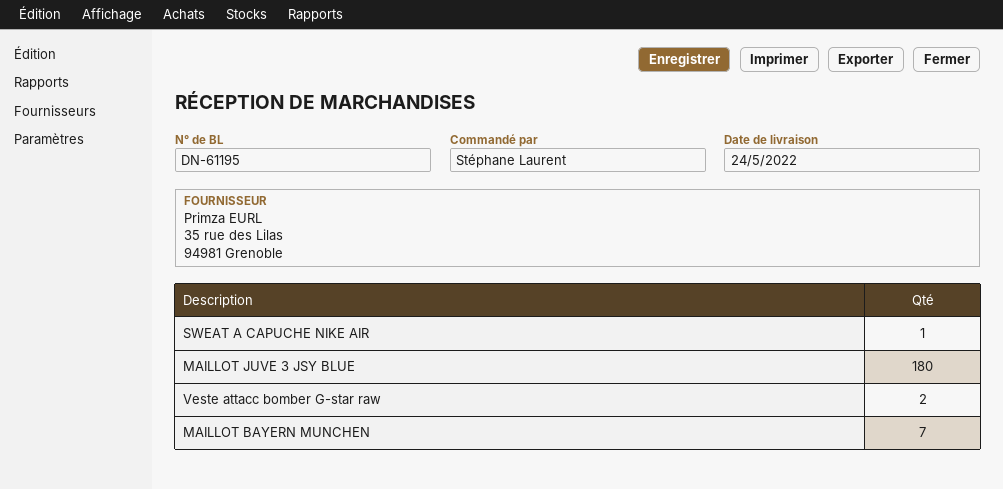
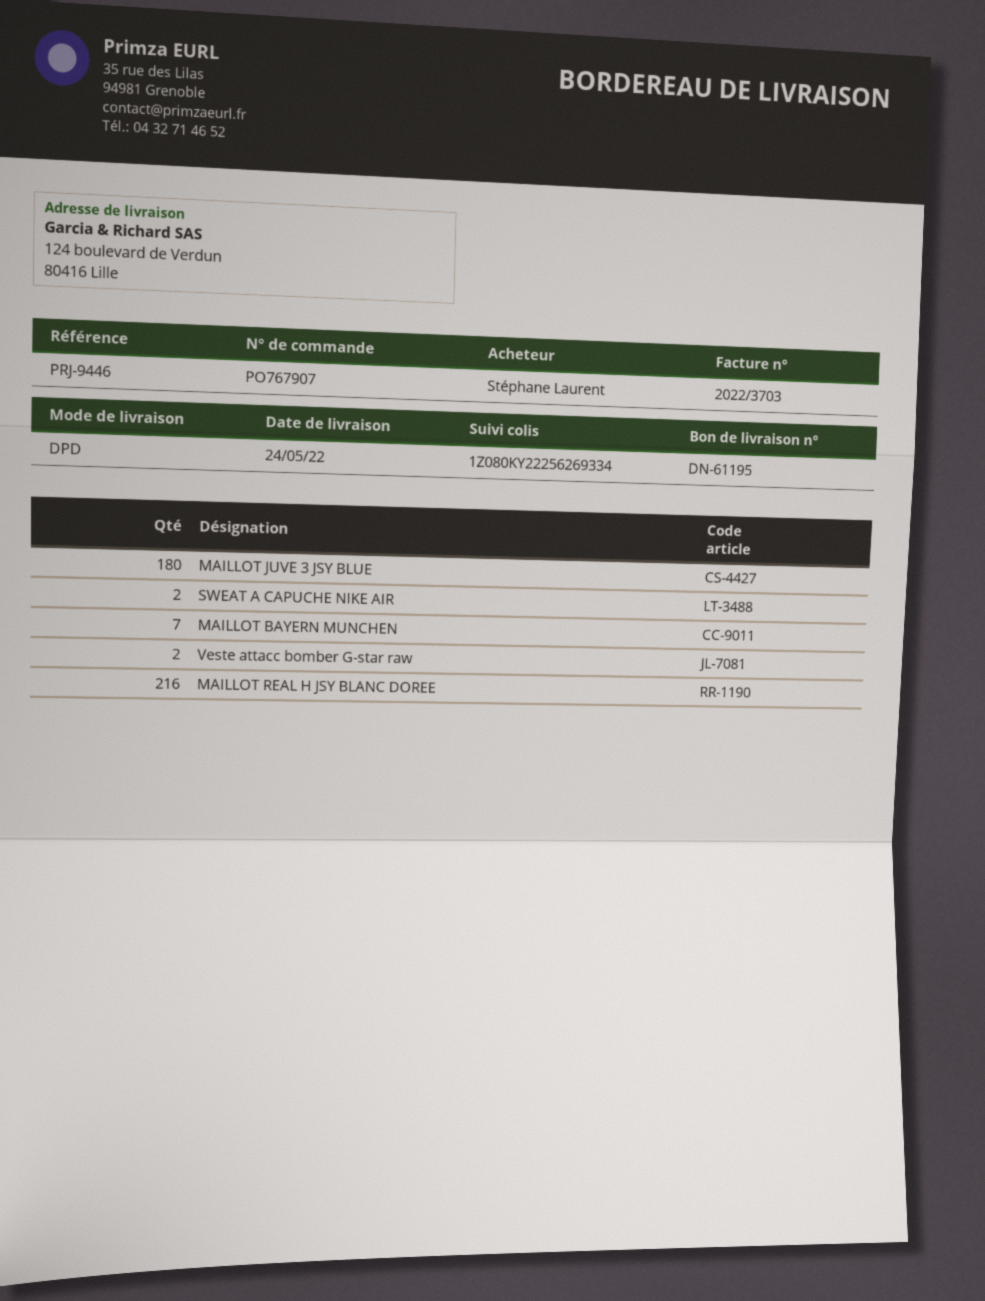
SWEAT A CAPUCHE NIKE AIR: 1 -> 2
MAILLOT REAL H JSY BLANC DOREE: none -> 216

